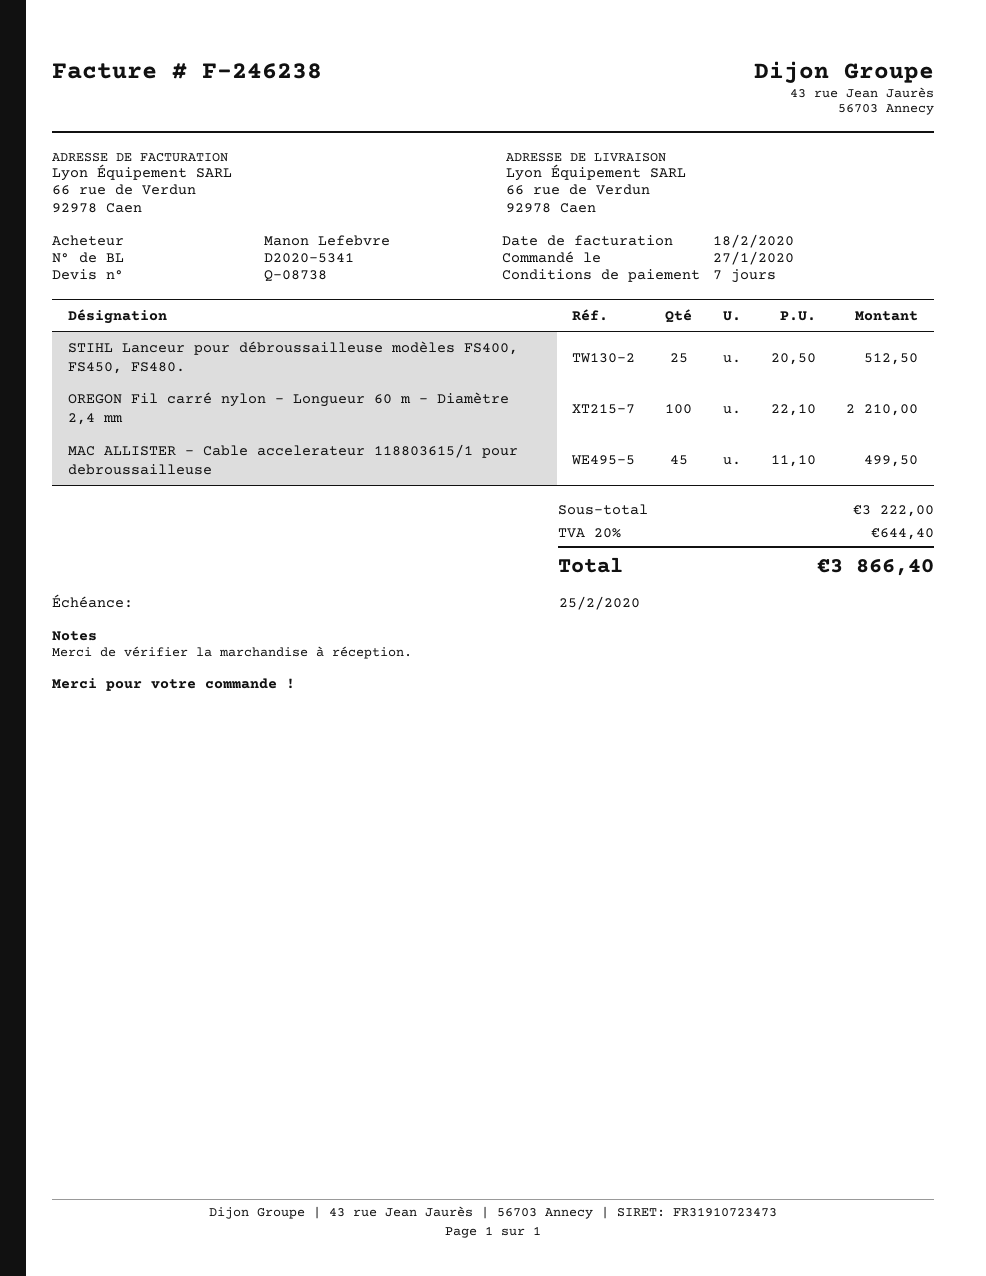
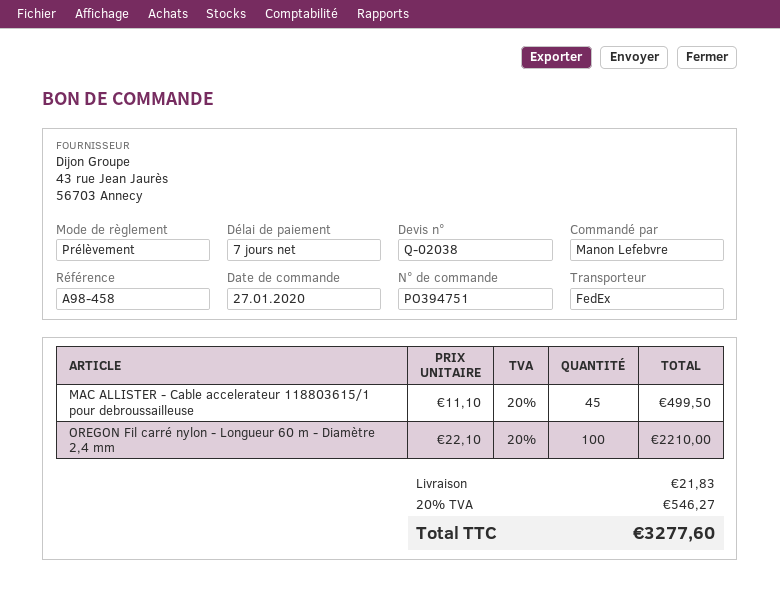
quote number: Q-08738 -> Q-02038
STIHL Lanceur pour débroussailleuse modèles FS400, FS450, FS480.: 25 x 20.50 = 512.50 -> none
shipping: none -> 21.83
tax: 20% = 644.40 -> 20% = 546.27
total: 3866.40 -> 3277.60

